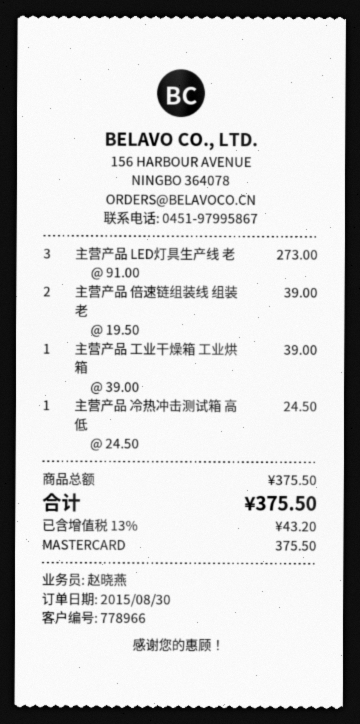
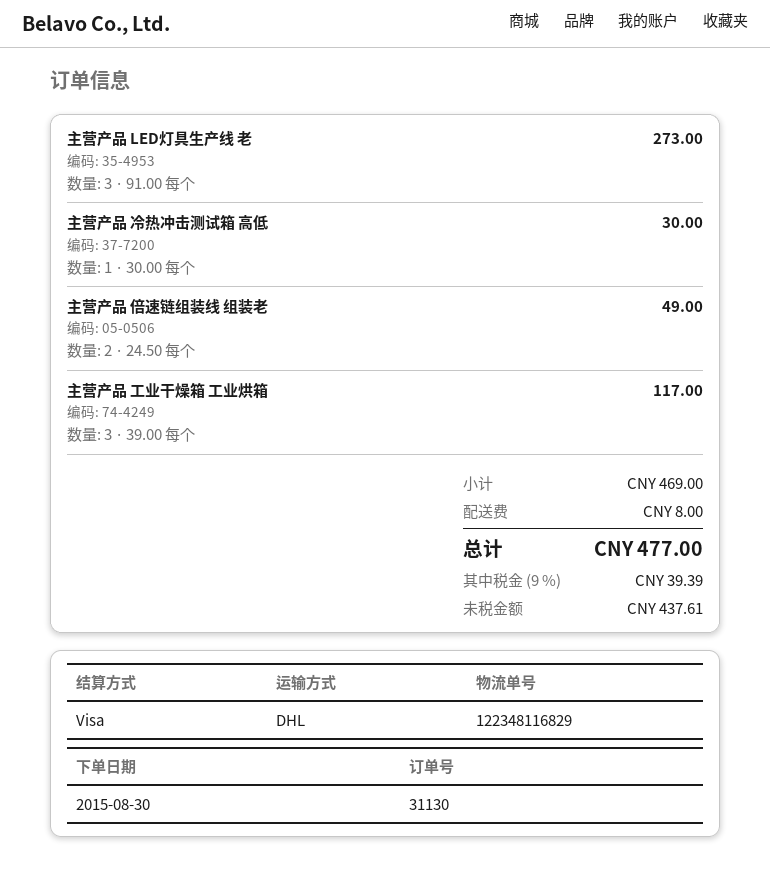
payment method: Mastercard -> Visa
主营产品 倍速链组装线 组装老: 2 x 19.50 = 39.00 -> 2 x 24.50 = 49.00
主营产品 工业干燥箱 工业烘箱: 1 x 39.00 = 39.00 -> 3 x 39.00 = 117.00
主营产品 冷热冲击测试箱 高低: 1 x 24.50 = 24.50 -> 1 x 30.00 = 30.00
subtotal: 375.50 -> 469.00
shipping: none -> 8.00
tax: 13% = 43.20 -> 9% = 39.39
total: 375.50 -> 477.00

